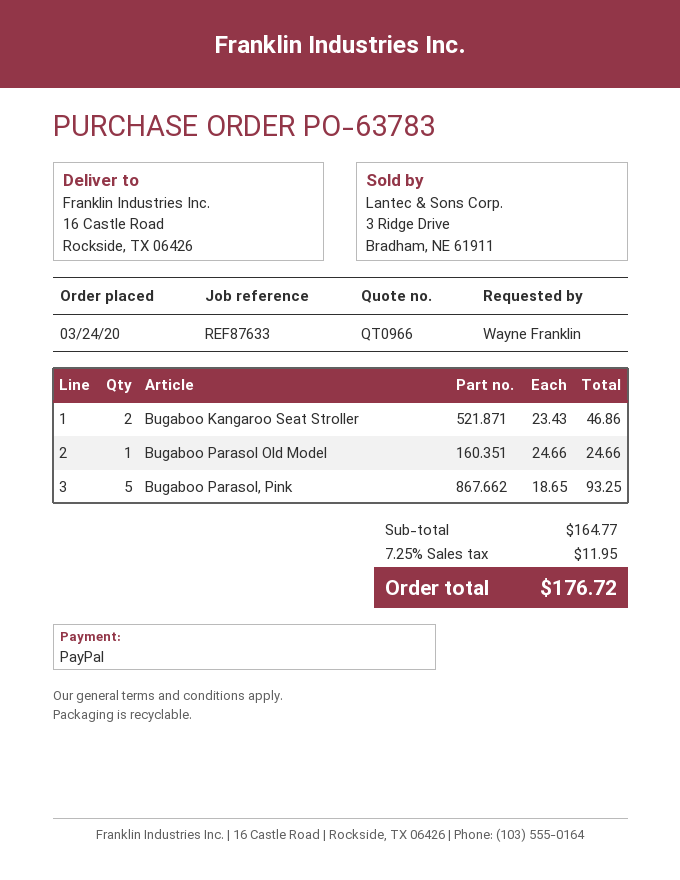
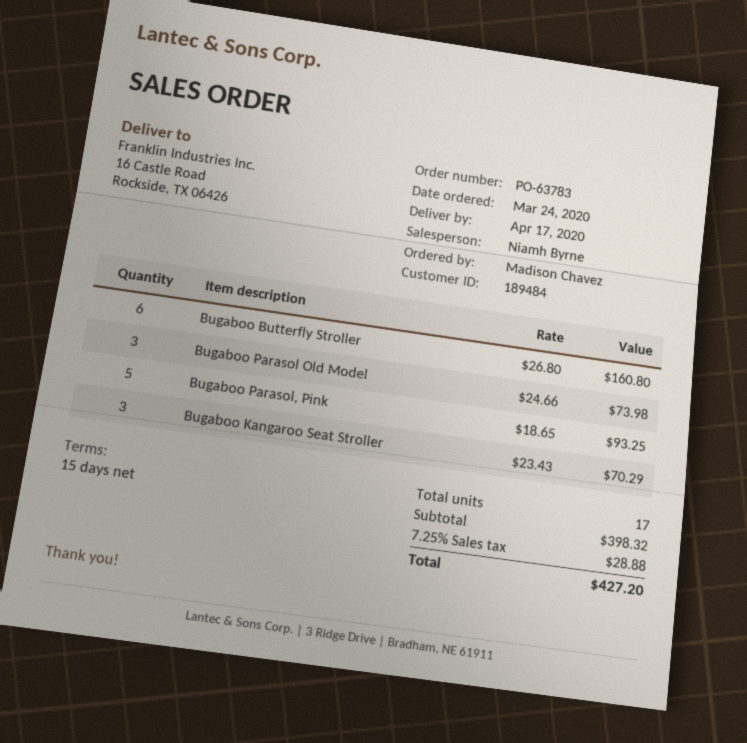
ordered by: Wayne Franklin -> Madison Chavez
Bugaboo Kangaroo Seat Stroller: 2 x 23.43 = 46.86 -> 3 x 23.43 = 70.29
Bugaboo Parasol Old Model: 1 x 24.66 = 24.66 -> 3 x 24.66 = 73.98
Bugaboo Butterfly Stroller: none -> 6 x 26.80 = 160.80
subtotal: 164.77 -> 398.32
tax: 7.25% = 11.95 -> 7.25% = 28.88
total: 176.72 -> 427.20

